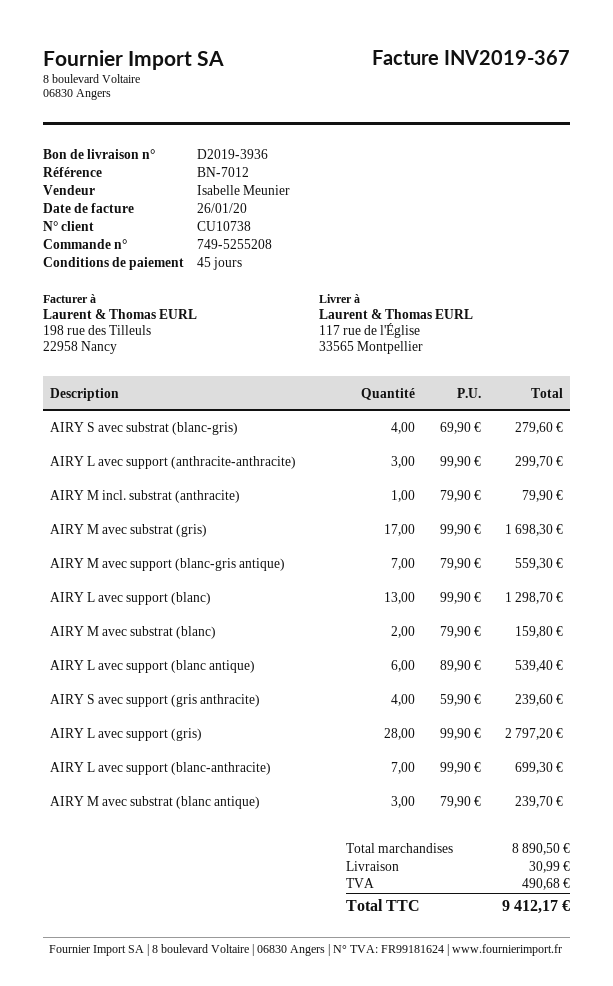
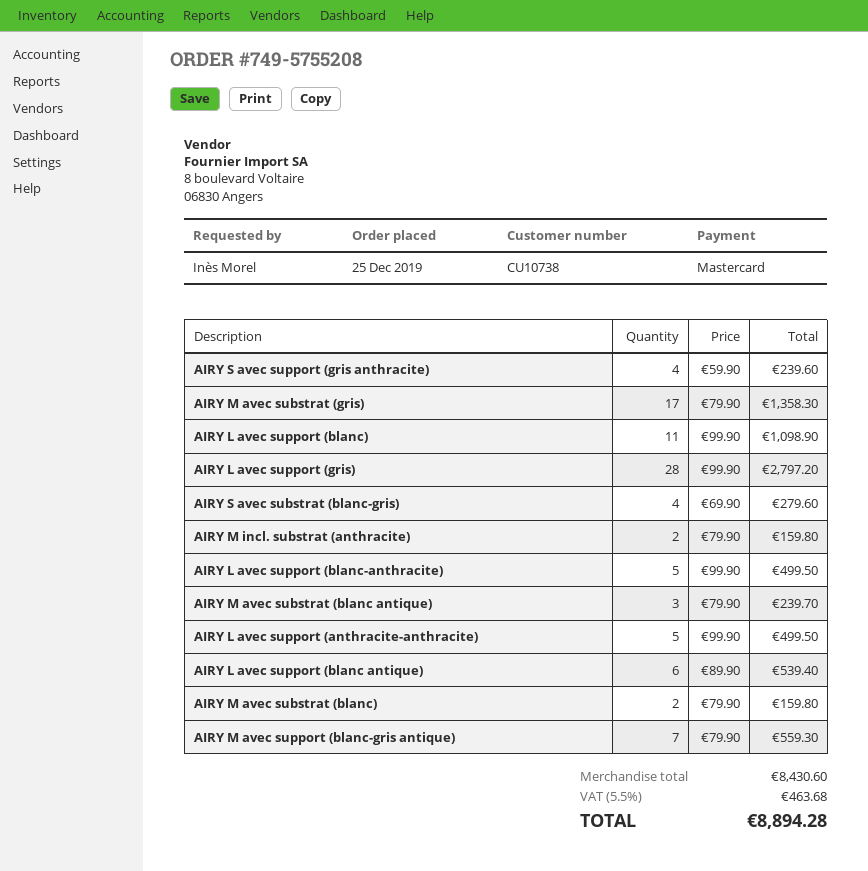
order number: 749-5255208 -> 749-5755208
AIRY L avec support (anthracite-anthracite): 3 x 99.90 = 299.70 -> 5 x 99.90 = 499.50
AIRY M incl. substrat (anthracite): 1 x 79.90 = 79.90 -> 2 x 79.90 = 159.80
AIRY M avec substrat (gris): 17 x 99.90 = 1698.30 -> 17 x 79.90 = 1358.30
AIRY L avec support (blanc): 13 x 99.90 = 1298.70 -> 11 x 99.90 = 1098.90
AIRY L avec support (blanc-anthracite): 7 x 99.90 = 699.30 -> 5 x 99.90 = 499.50
subtotal: 8890.50 -> 8430.60
shipping: 30.99 -> none
tax: 490.68 -> 463.68
total: 9412.17 -> 8894.28

